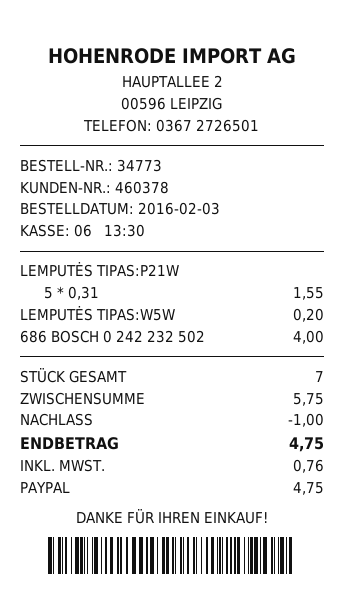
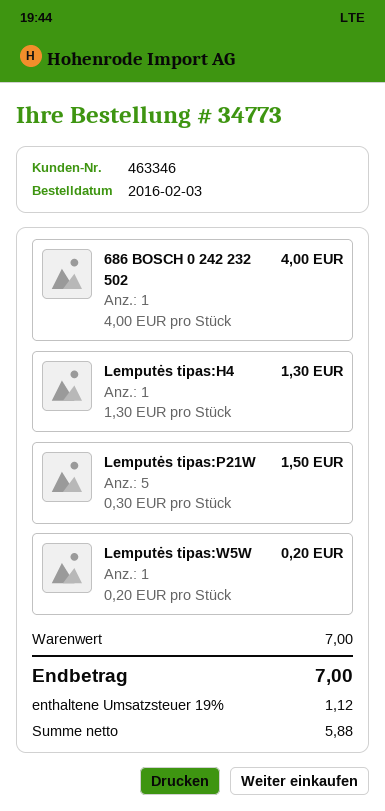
customer number: 460378 -> 463346
LEMPUTĖS TIPAS:P21W: 5 x 0.31 = 1.55 -> 5 x 0.30 = 1.50
Lemputės tipas:H4: none -> 1 x 1.30 = 1.30
subtotal: 5.75 -> 7.00
discount: 1.00 -> none
tax: 0.76 -> 1.12
total: 4.75 -> 7.00

